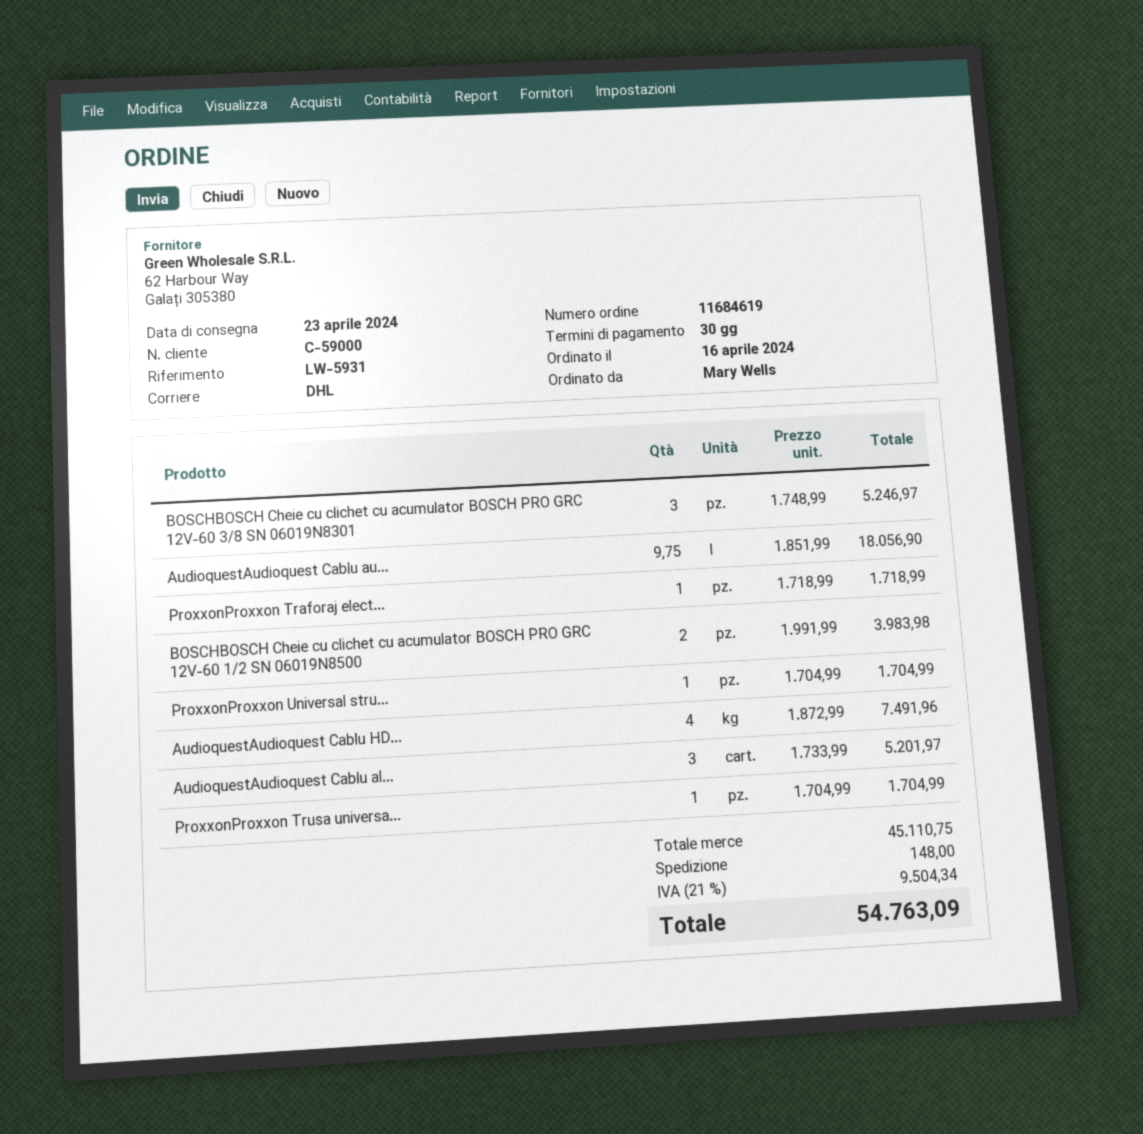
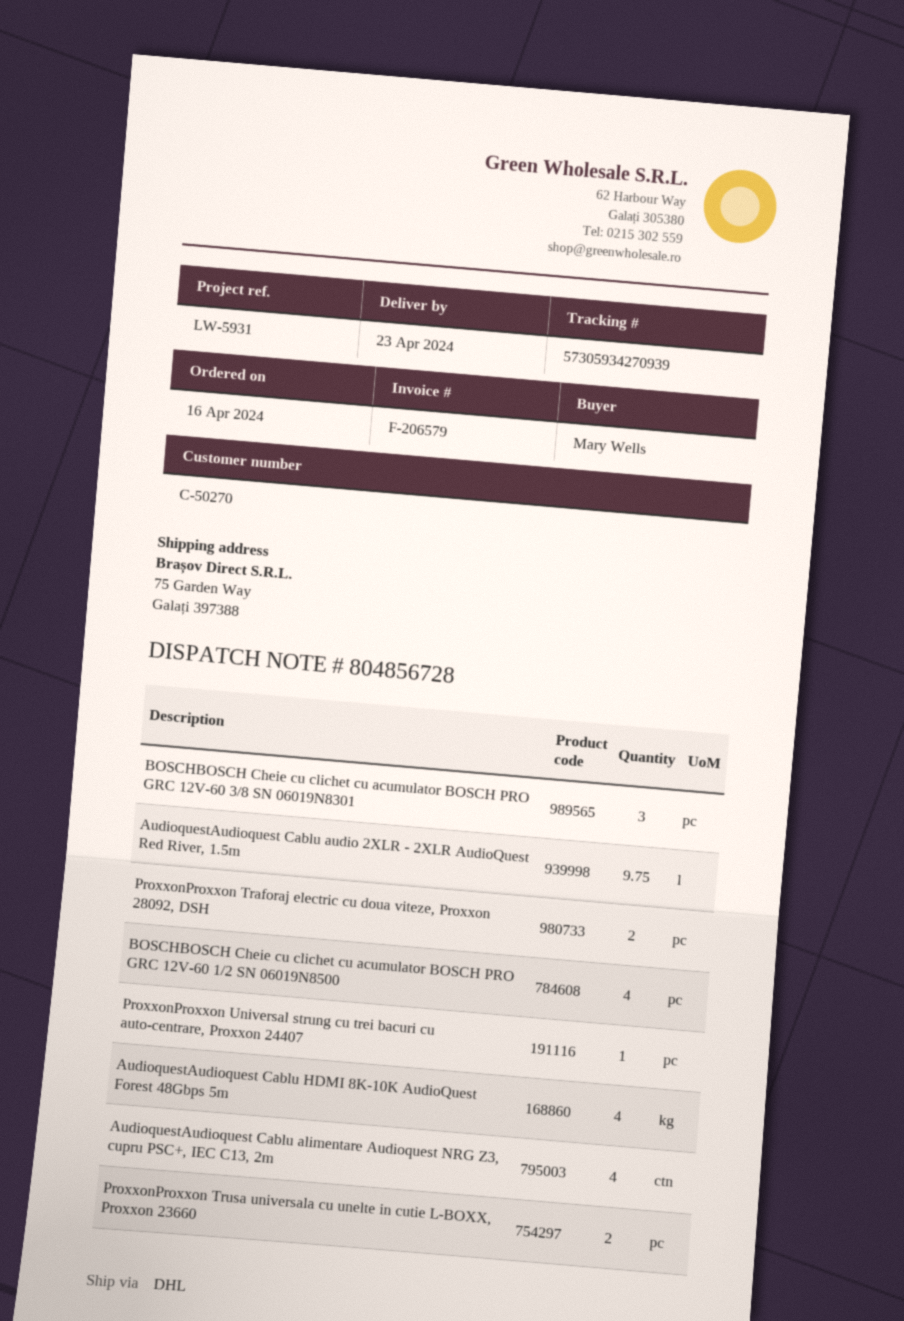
customer number: C-59000 -> C-50270
ProxxonProxxon Traforaj elect...: 1 -> 2
BOSCHBOSCH Cheie cu clichet cu acumulator BOSCH PRO GRC 12V-60 1/2 SN 06019N8500: 2 -> 4
AudioquestAudioquest Cablu al...: 3 -> 4
ProxxonProxxon Trusa universa...: 1 -> 2

